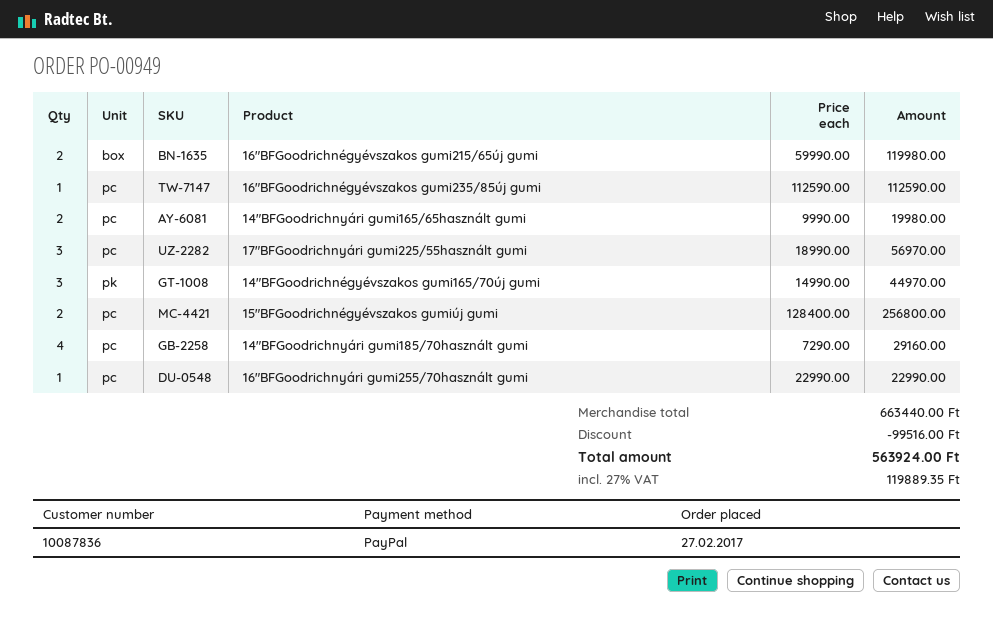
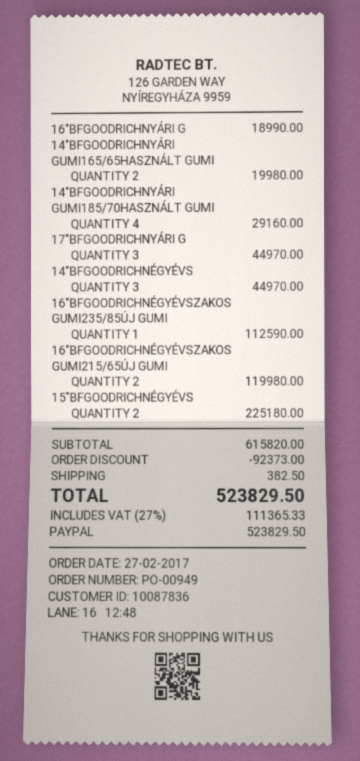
17"BFGoodrichnyári gumi225/55használt gumi: 3 for 56970.00 -> 3 for 44970.00
15"BFGoodrichnégyévszakos gumiúj gumi: 2 for 256800.00 -> 2 for 225180.00
16"BFGoodrichnyári gumi255/70használt gumi: 1 for 22990.00 -> 1 for 18990.00
subtotal: 663440.00 -> 615820.00
discount: 99516.00 -> 92373.00
shipping: none -> 382.50
tax: 27% = 119889.35 -> 27% = 111365.33
total: 563924.00 -> 523829.50

